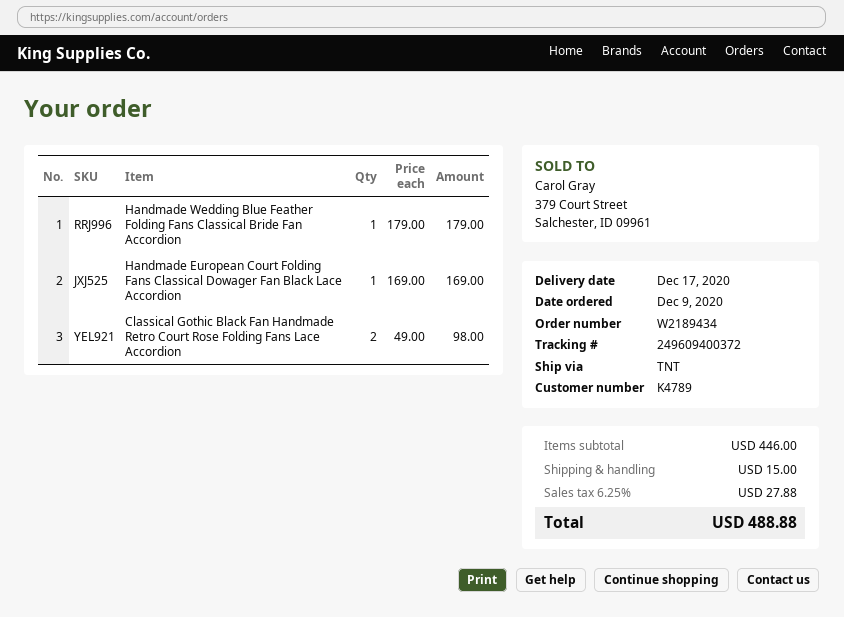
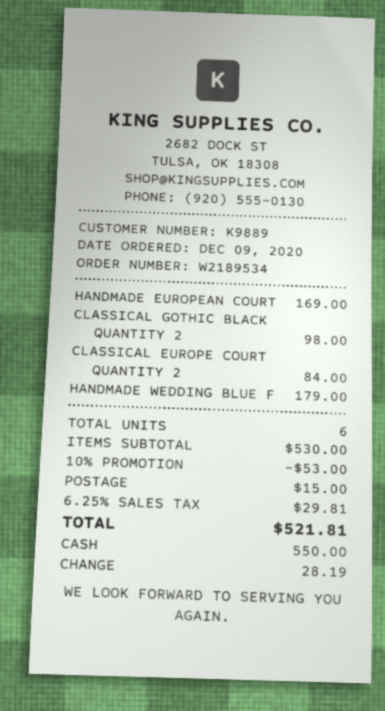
order number: W2189434 -> W2189534
customer number: K4789 -> K9889
CLASSICAL EUROPE COURT: none -> 2 for 84.00
subtotal: 446.00 -> 530.00
discount: none -> 10% = 53.00
tax: 6.25% = 27.88 -> 6.25% = 29.81
total: 488.88 -> 521.81

